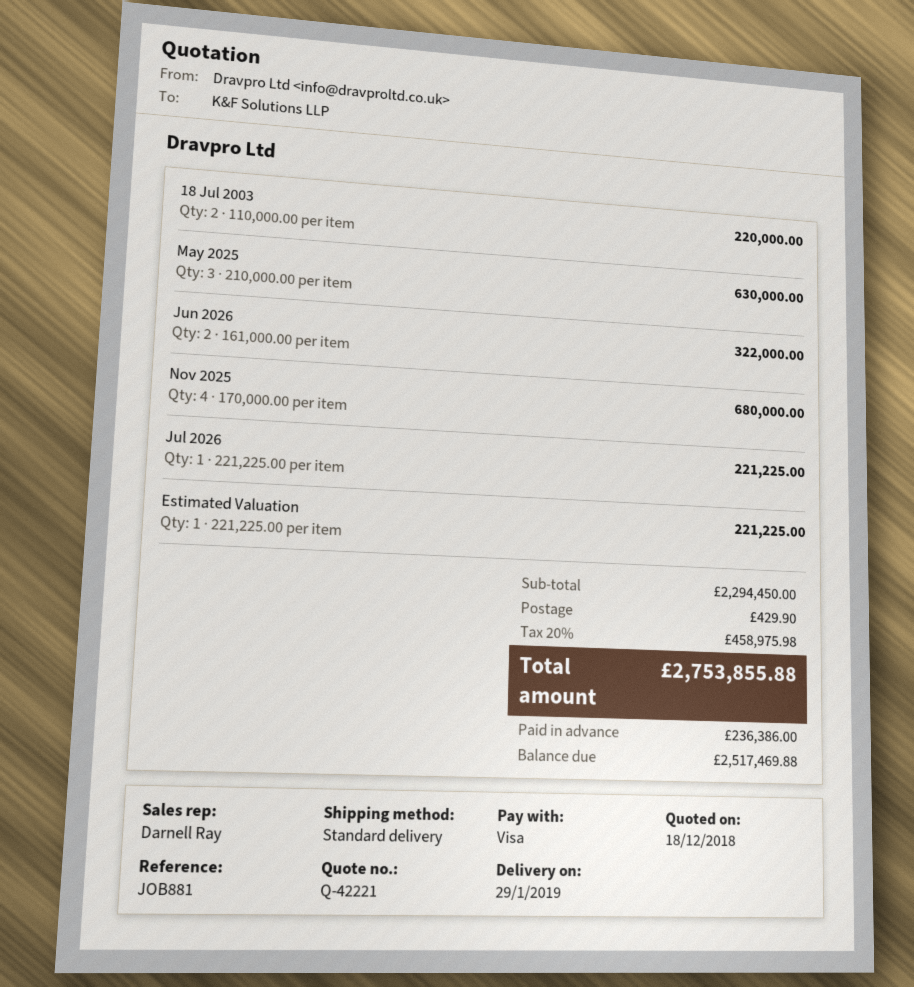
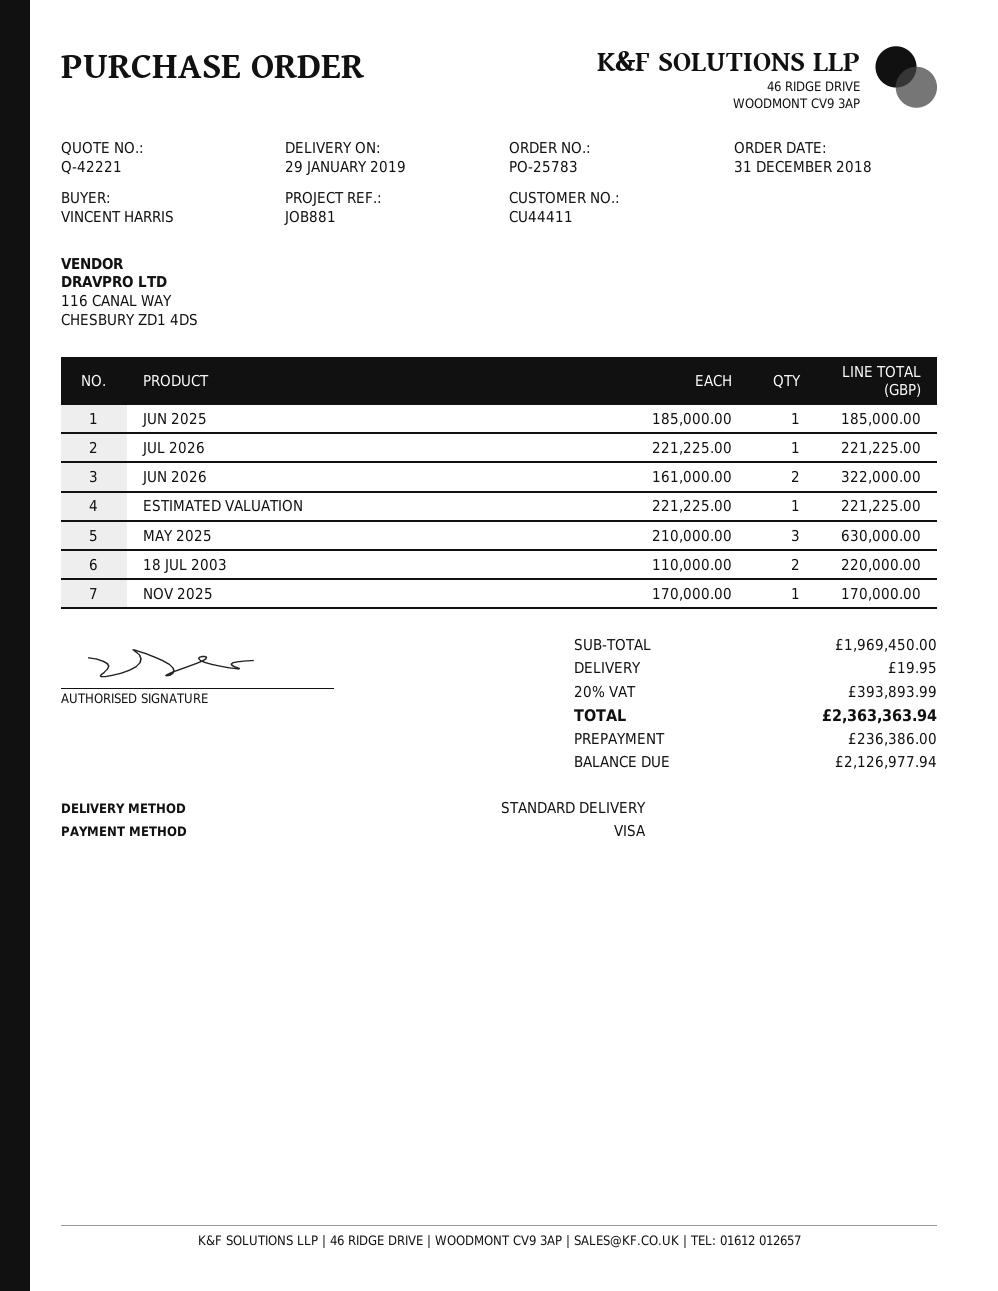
Nov 2025: 4 x 170000.00 = 680000.00 -> 1 x 170000.00 = 170000.00
JUN 2025: none -> 1 x 185000.00 = 185000.00
subtotal: 2294450.00 -> 1969450.00
shipping: 429.90 -> 19.95
tax: 20% = 458975.98 -> 20% = 393893.99
total: 2753855.88 -> 2363363.94
balance: 2517469.88 -> 2126977.94

